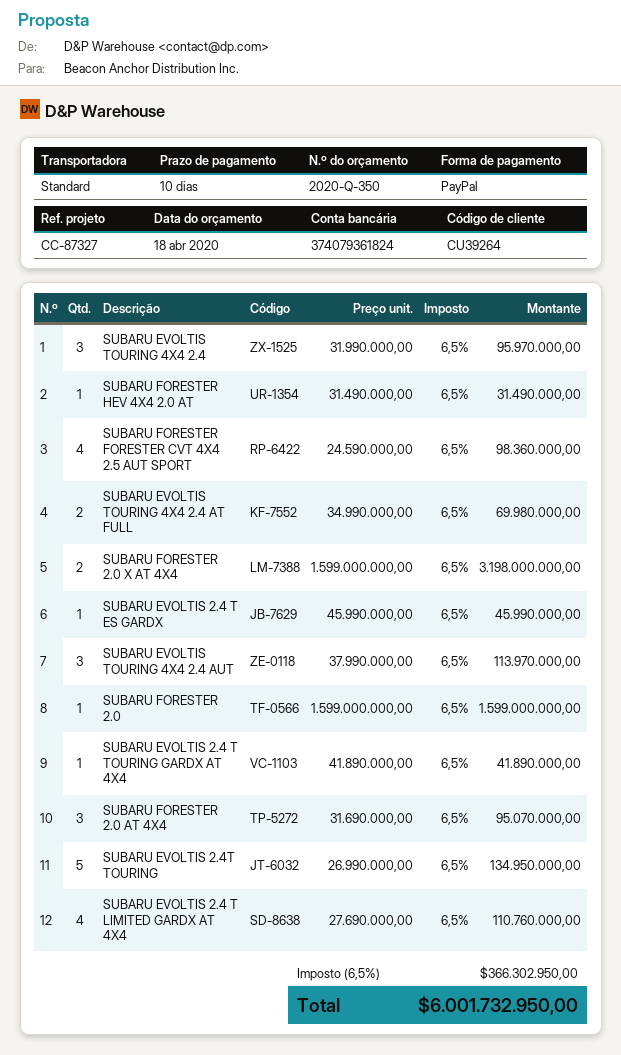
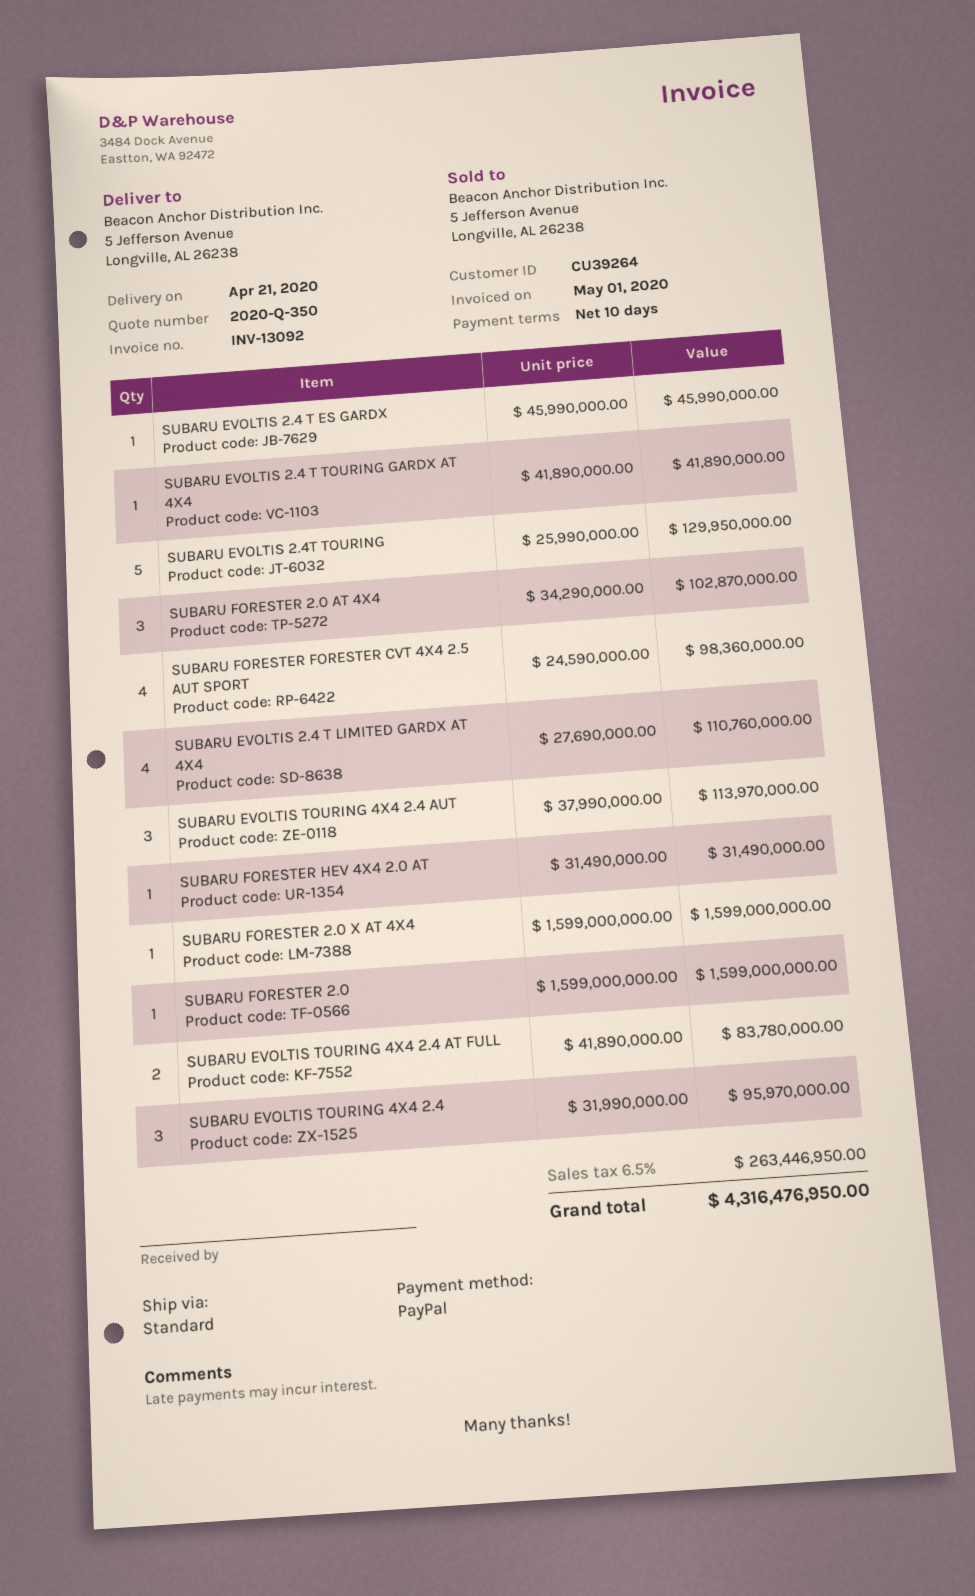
SUBARU EVOLTIS TOURING 4X4 2.4 AT FULL: 2 x 34990000.00 = 69980000.00 -> 2 x 41890000.00 = 83780000.00
SUBARU FORESTER 2.0 X AT 4X4: 2 x 1599000000.00 = 3198000000.00 -> 1 x 1599000000.00 = 1599000000.00
SUBARU FORESTER 2.0 AT 4X4: 3 x 31690000.00 = 95070000.00 -> 3 x 34290000.00 = 102870000.00
SUBARU EVOLTIS 2.4T TOURING: 5 x 26990000.00 = 134950000.00 -> 5 x 25990000.00 = 129950000.00
tax: 6.5% = 366302950.00 -> 6.5% = 263446950.00
total: 6001732950.00 -> 4316476950.00

